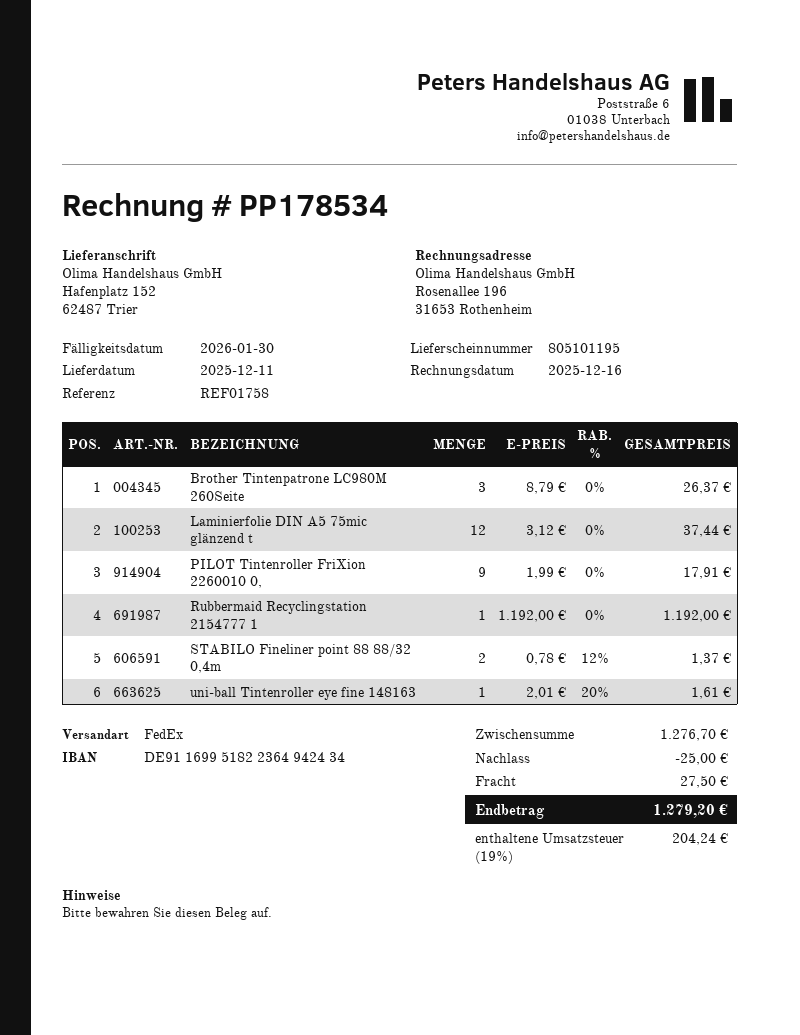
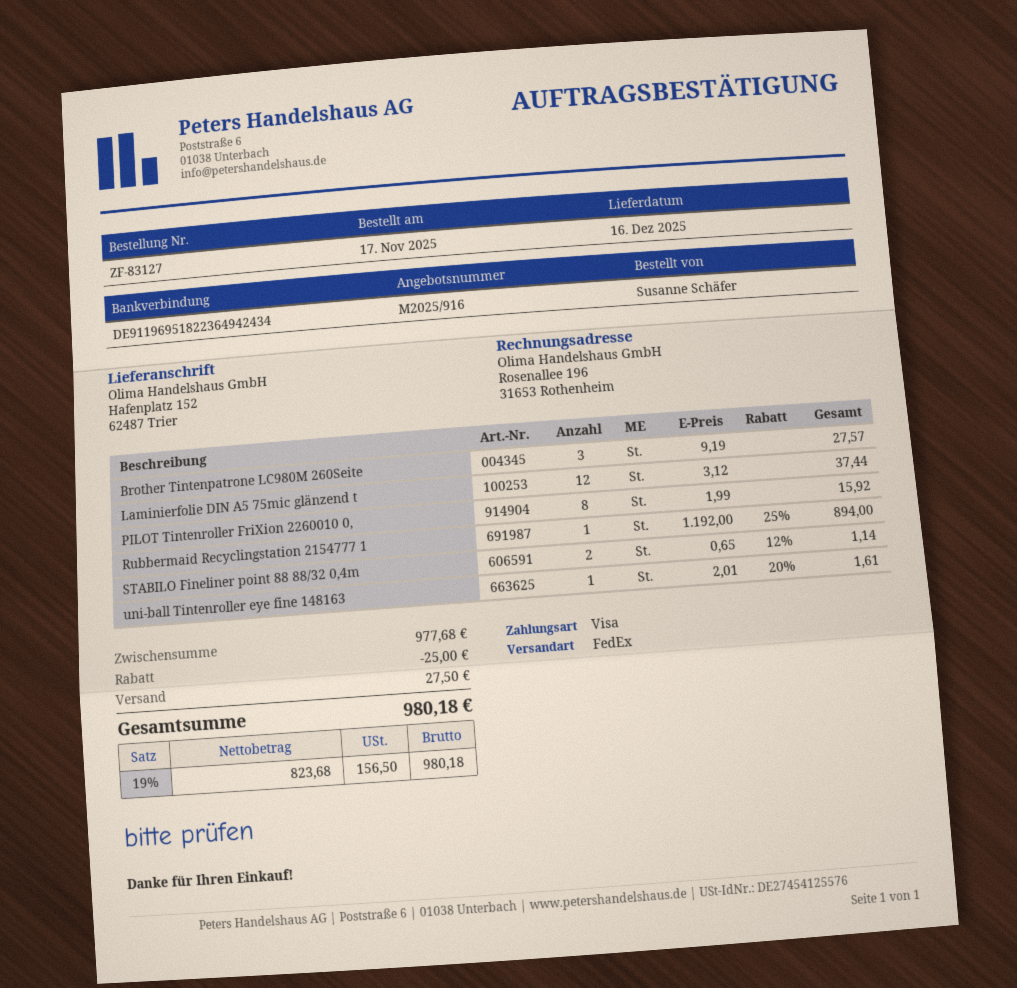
delivery date: 2025-12-11 -> 2025-12-16
bank account: DE91169951822364942434 -> DE91196951822364942434
Brother Tintenpatrone LC980M 260Seite: 3 x 8.79 = 26.37 -> 3 x 9.19 = 27.57
PILOT Tintenroller FriXion 2260010 0,: 9 x 1.99 = 17.91 -> 8 x 1.99 = 15.92
Rubbermaid Recyclingstation 2154777 1: 1 x 1192.00 = 1192.00 -> 1 x 1192.00 - 25% = 894.00
STABILO Fineliner point 88 88/32 0,4m: 2 x 0.78 - 12% = 1.37 -> 2 x 0.65 - 12% = 1.14
subtotal: 1276.70 -> 977.68
tax: 19% = 204.24 -> 19% = 156.50
total: 1279.20 -> 980.18

